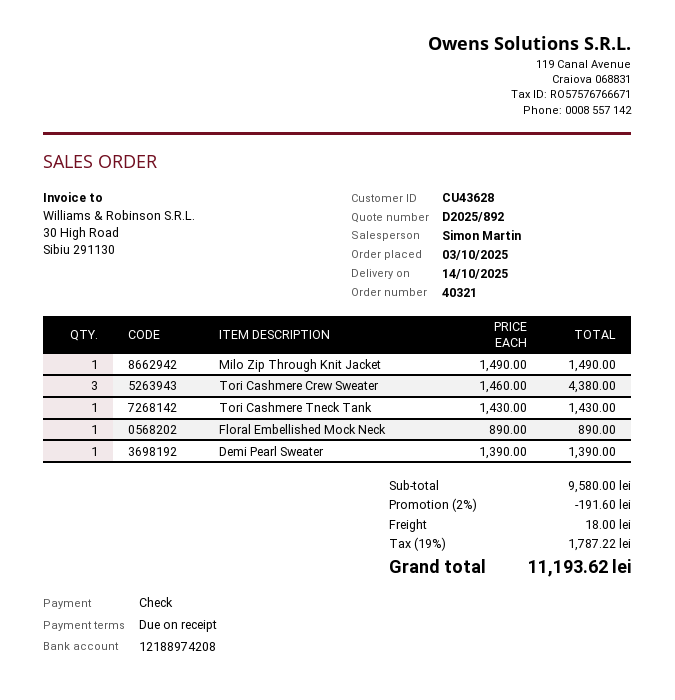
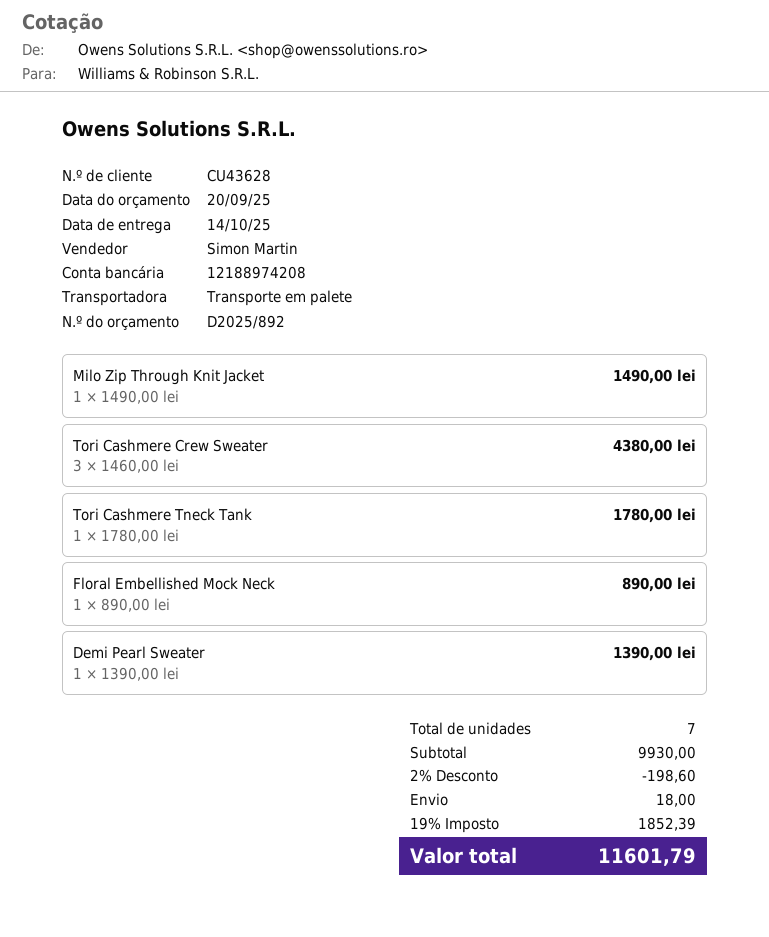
Tori Cashmere Tneck Tank: 1 x 1430.00 = 1430.00 -> 1 x 1780.00 = 1780.00
subtotal: 9580.00 -> 9930.00
discount: 2% = 191.60 -> 2% = 198.60
tax: 19% = 1787.22 -> 19% = 1852.39
total: 11193.62 -> 11601.79

